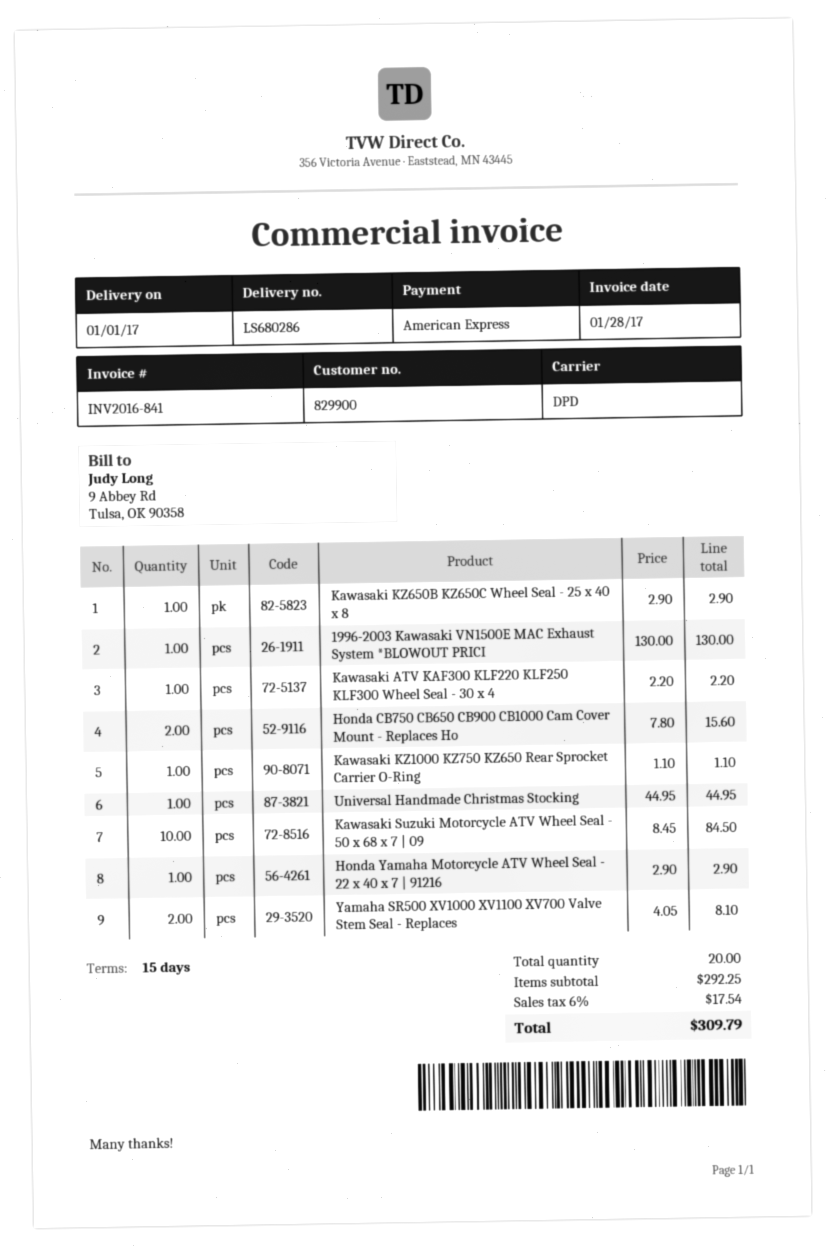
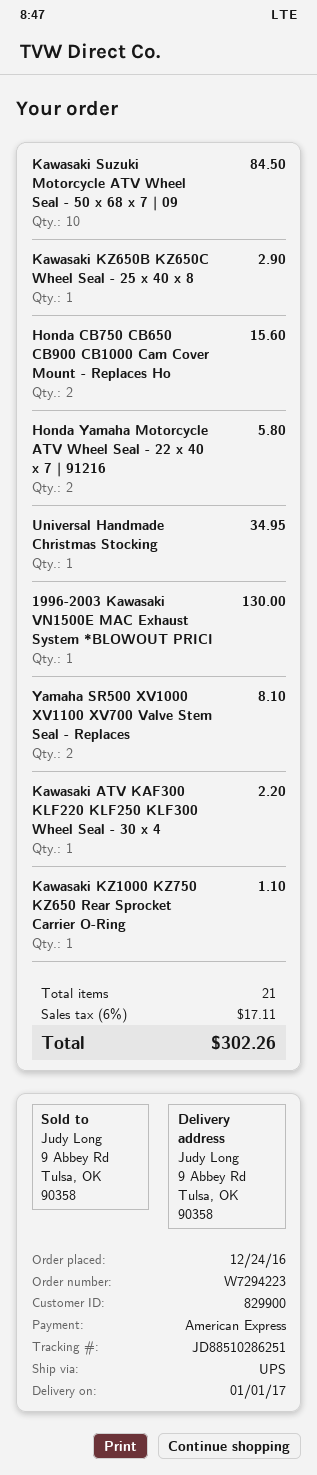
shipping method: DPD -> UPS
Universal Handmade Christmas Stocking: 1 for 44.95 -> 1 for 34.95
Honda Yamaha Motorcycle ATV Wheel Seal - 22 x 40 x 7 | 91216: 1 for 2.90 -> 2 for 5.80
total quantity: 20 -> 21
tax: 6% = 17.54 -> 6% = 17.11
total: 309.79 -> 302.26

